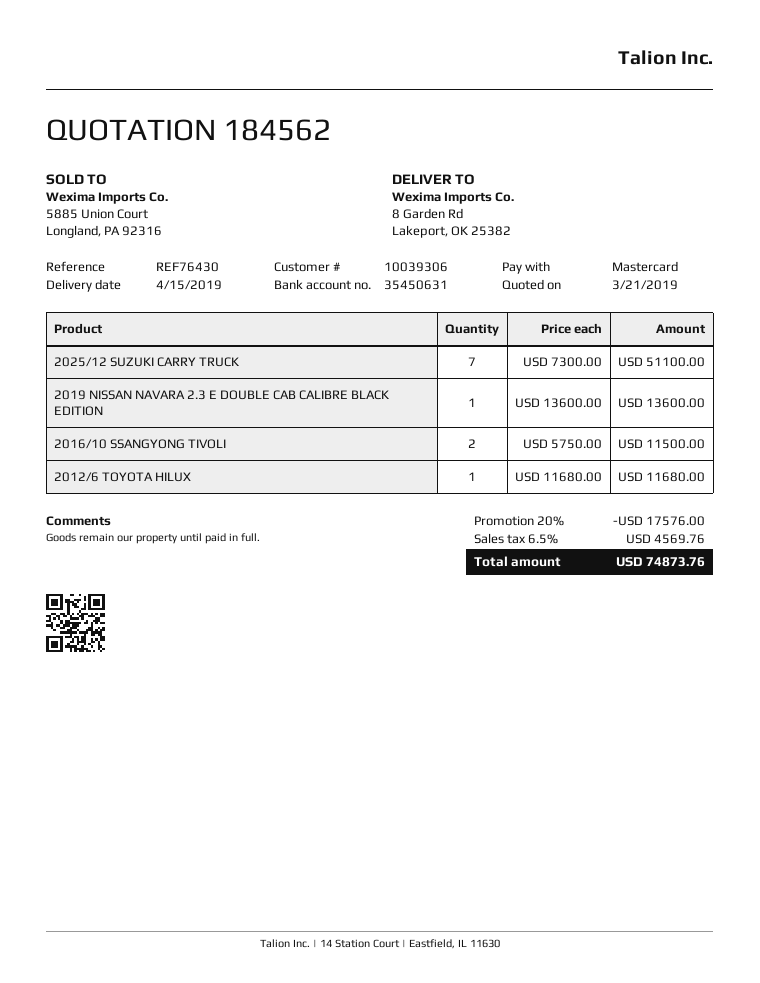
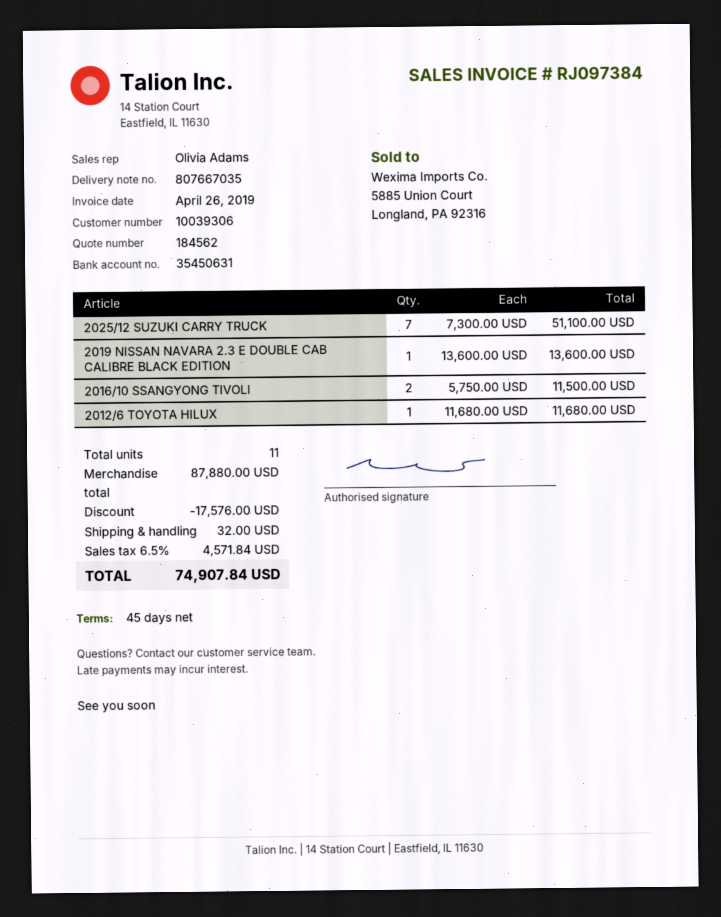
shipping: none -> 32.00
tax: 6.5% = 4569.76 -> 6.5% = 4571.84
total: 74873.76 -> 74907.84

